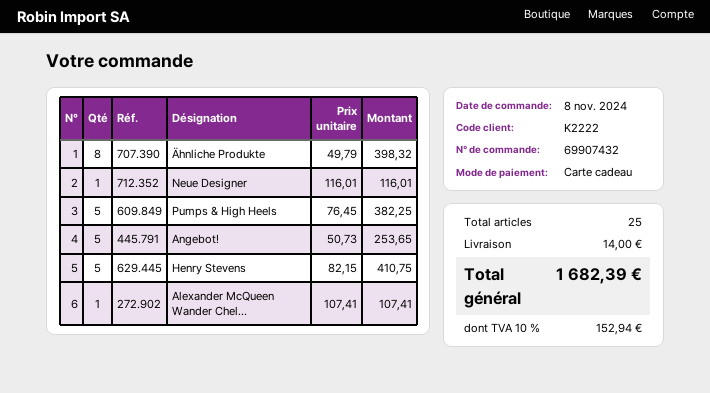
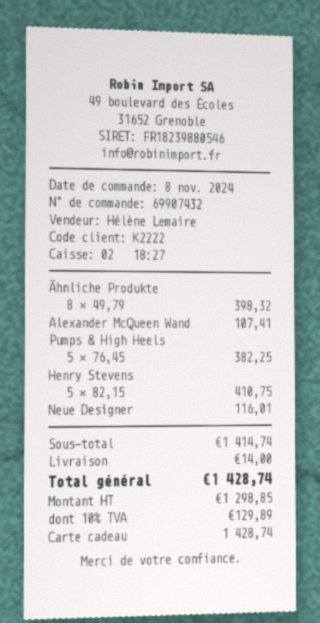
Angebot!: 5 x 50.73 = 253.65 -> none
tax: 10% = 152.94 -> 10% = 129.89
total: 1682.39 -> 1428.74

